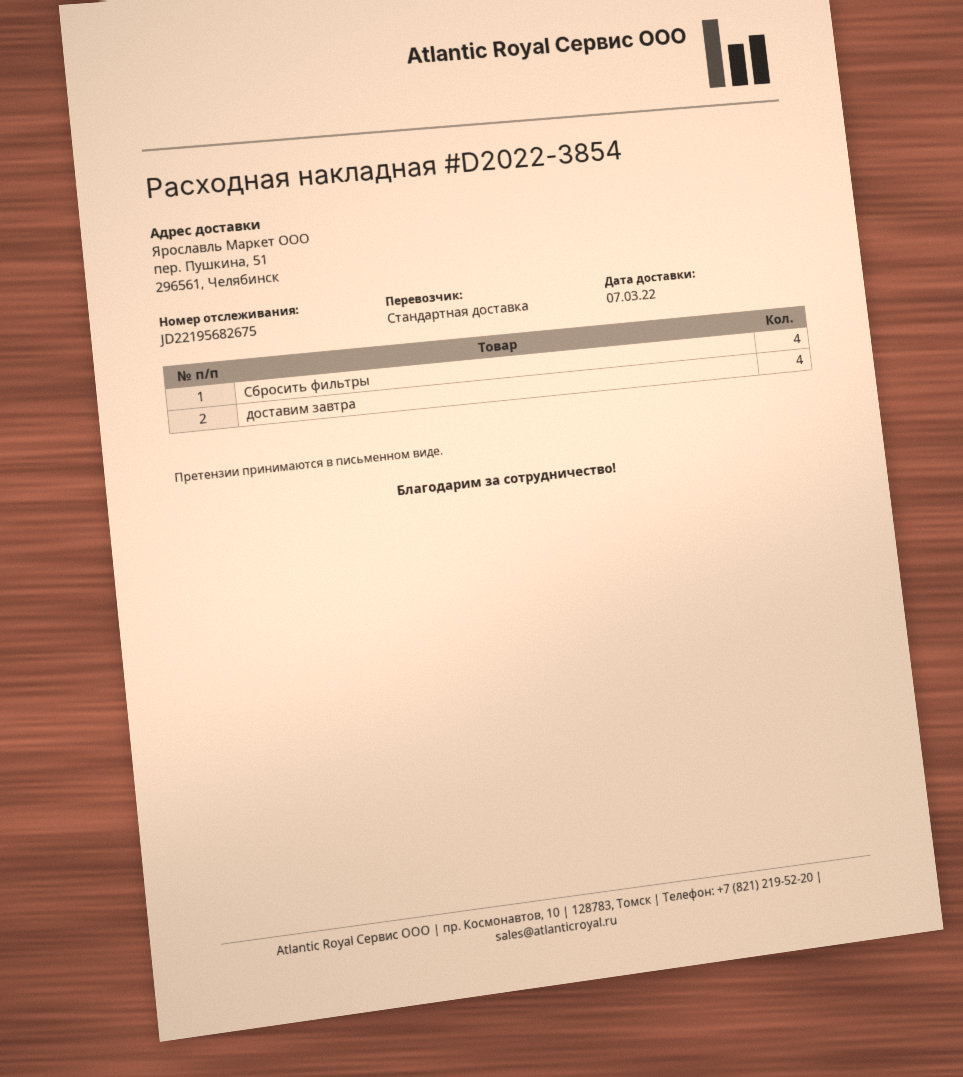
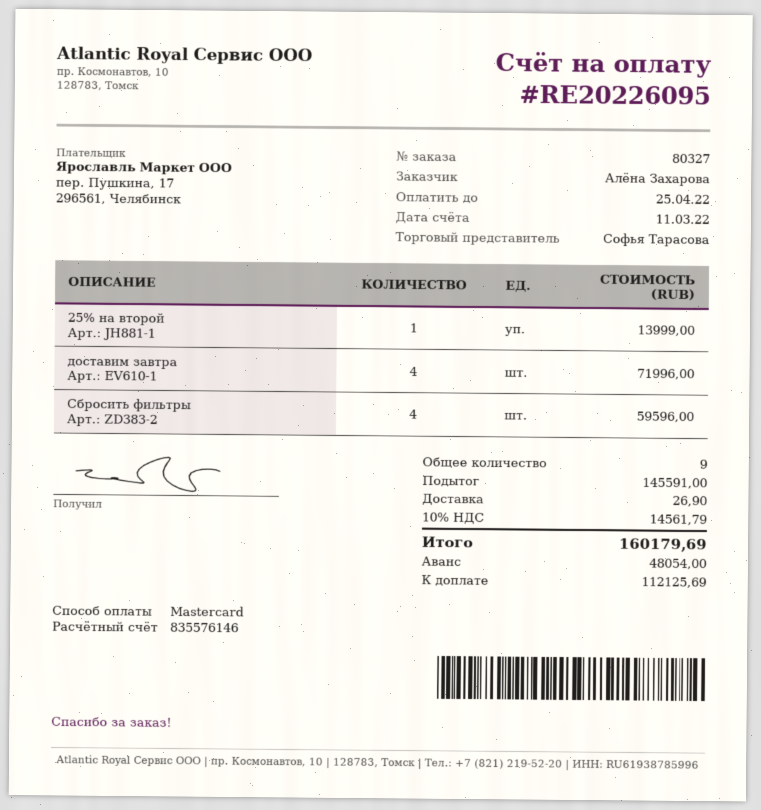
25% на второй: none -> 1

